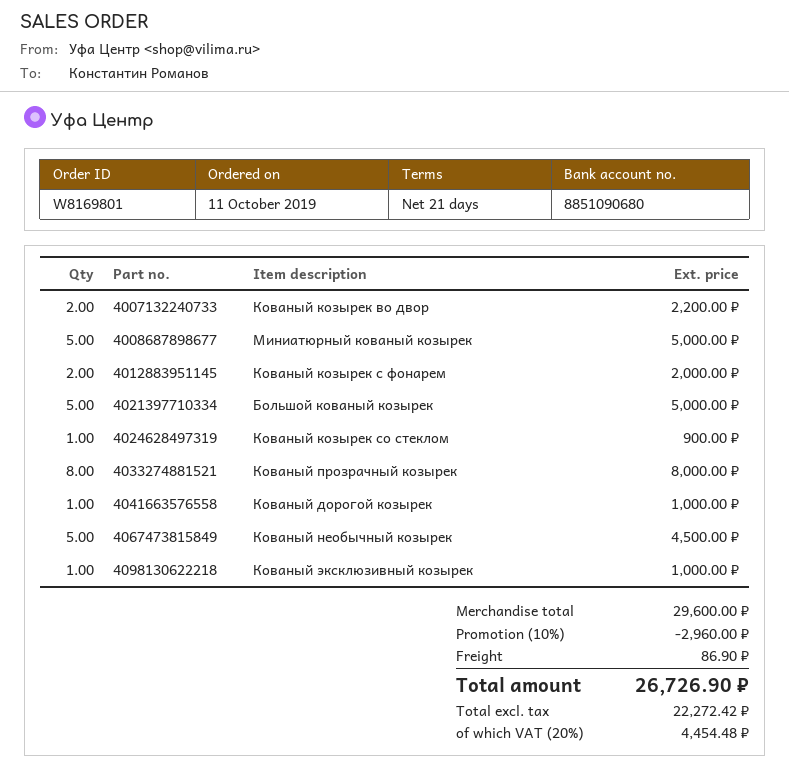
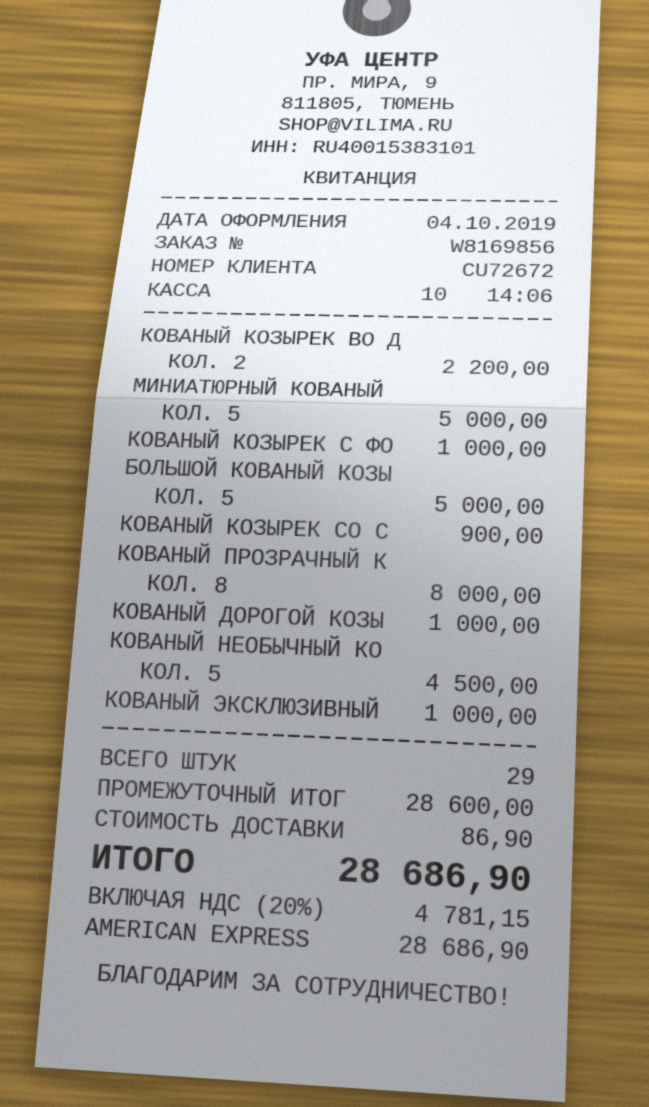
order number: W8169801 -> W8169856
order date: 2019-10-11 -> 2019-10-04
Кованый козырек с фонарем: 2 for 2000.00 -> 1 for 1000.00
subtotal: 29600.00 -> 28600.00
discount: 10% = 2960.00 -> none
tax: 20% = 4454.48 -> 20% = 4781.15
total: 26726.90 -> 28686.90

